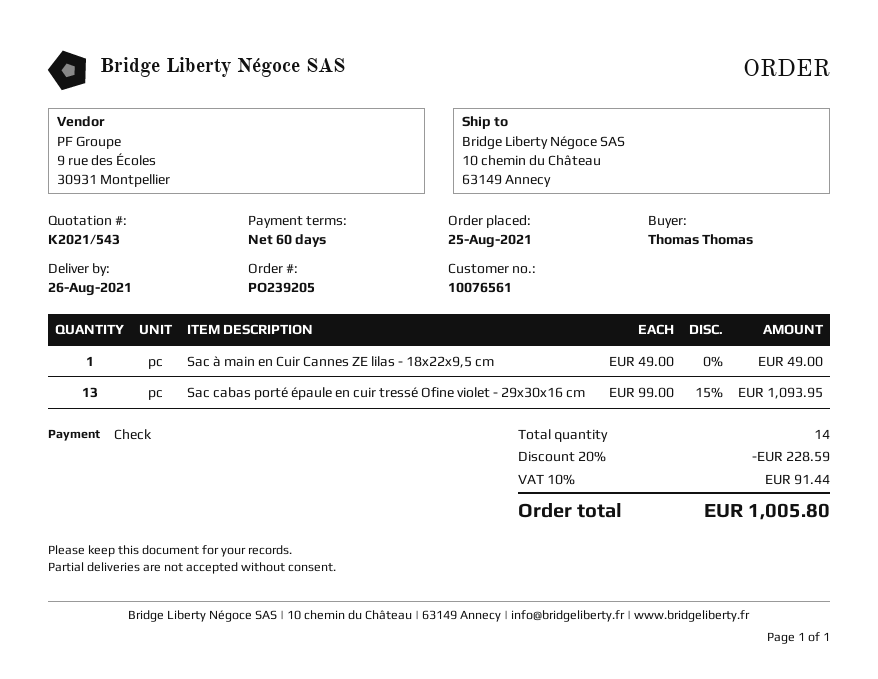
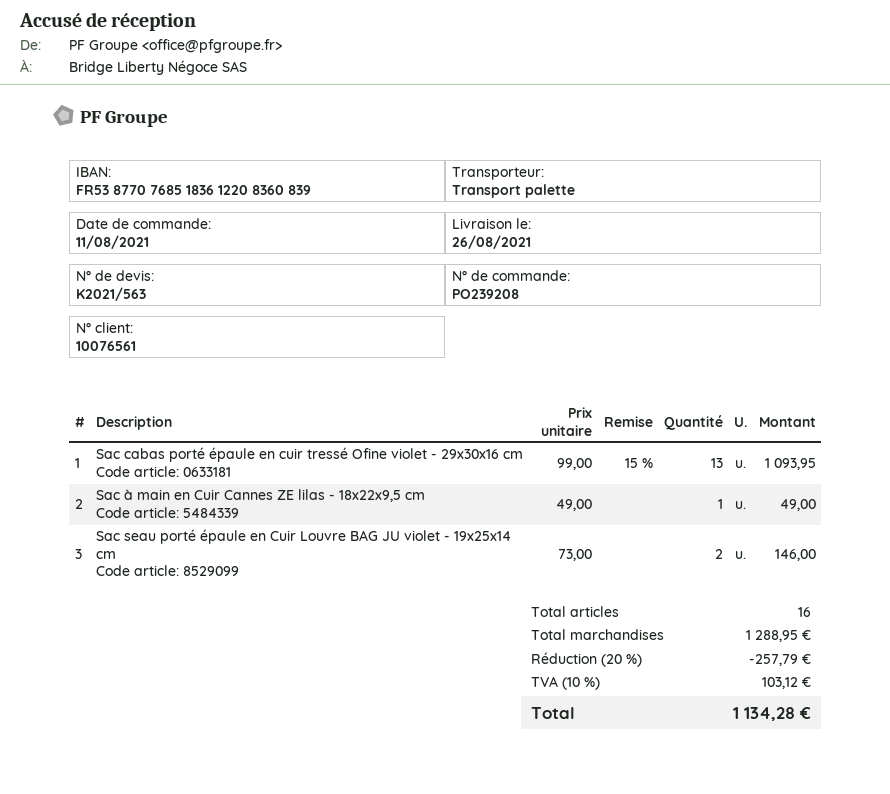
quote number: K2021/543 -> K2021/563
order number: PO239205 -> PO239208
order date: 2021-08-25 -> 2021-08-11
Sac seau porté épaule en Cuir Louvre BAG JU violet - 19x25x14 cm: none -> 2 x 73.00 = 146.00
total quantity: 14 -> 16
discount: 20% = 228.59 -> 20% = 257.79
tax: 10% = 91.44 -> 10% = 103.12
total: 1005.80 -> 1134.28

